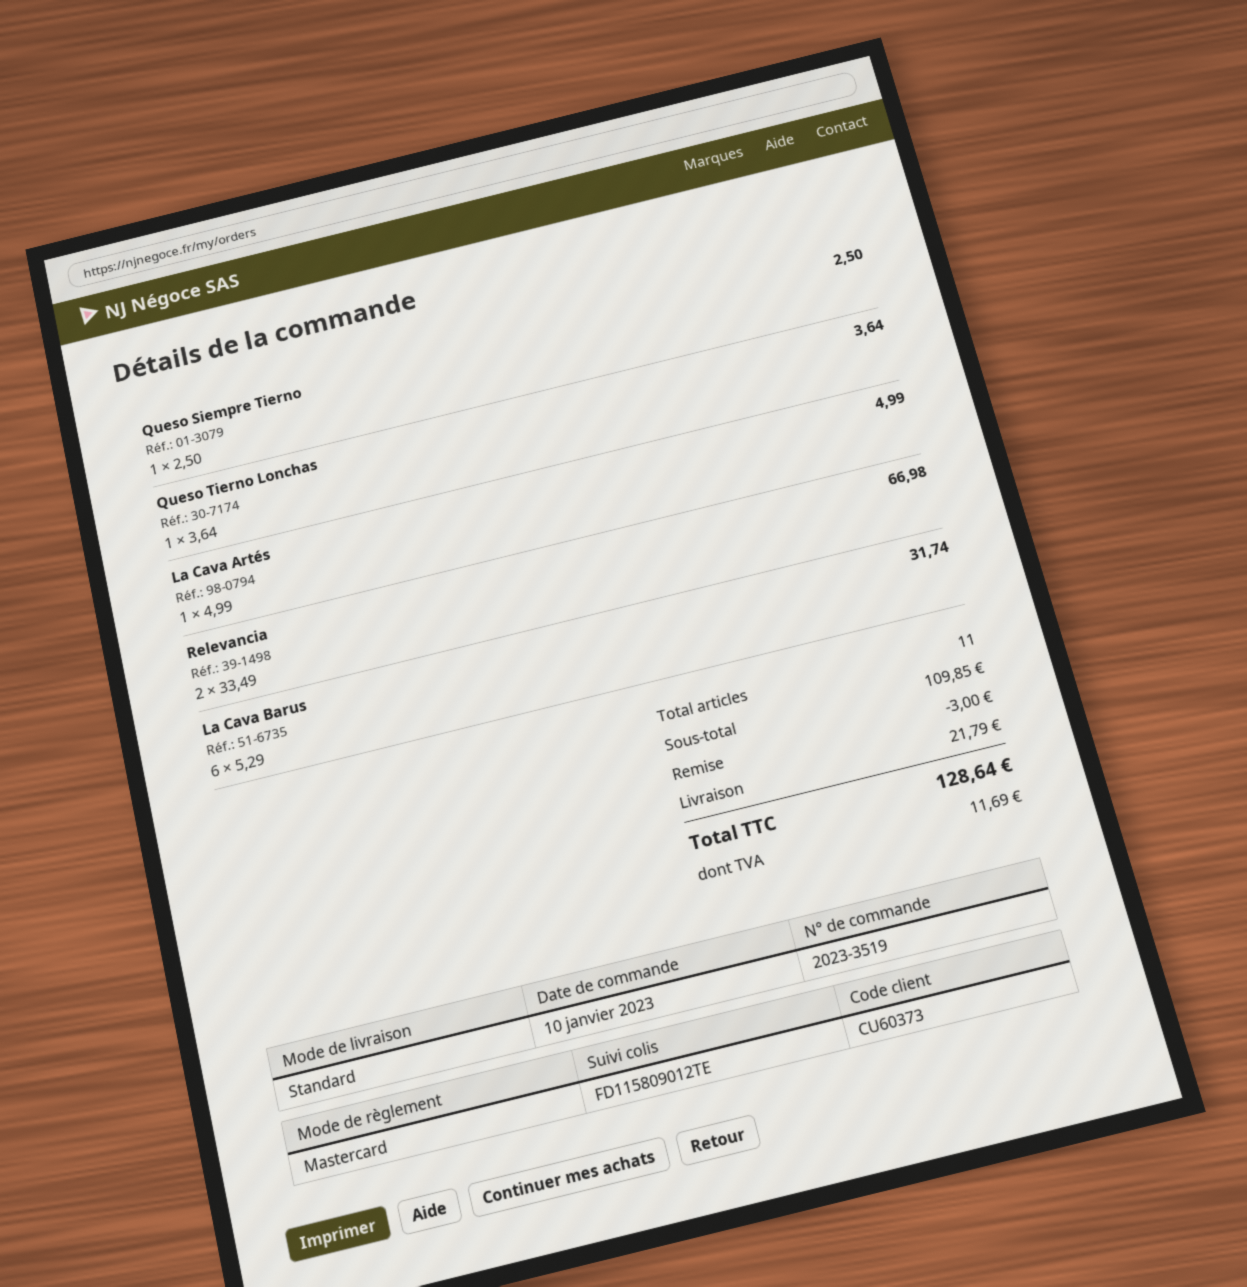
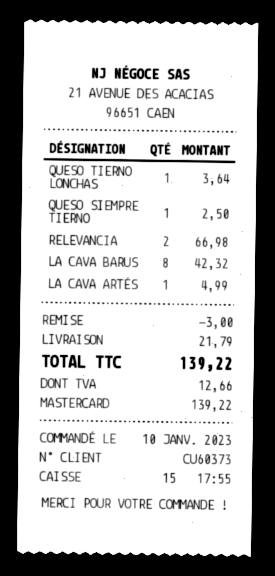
La Cava Barus: 6 for 31.74 -> 8 for 42.32
tax: 11.69 -> 12.66
total: 128.64 -> 139.22

